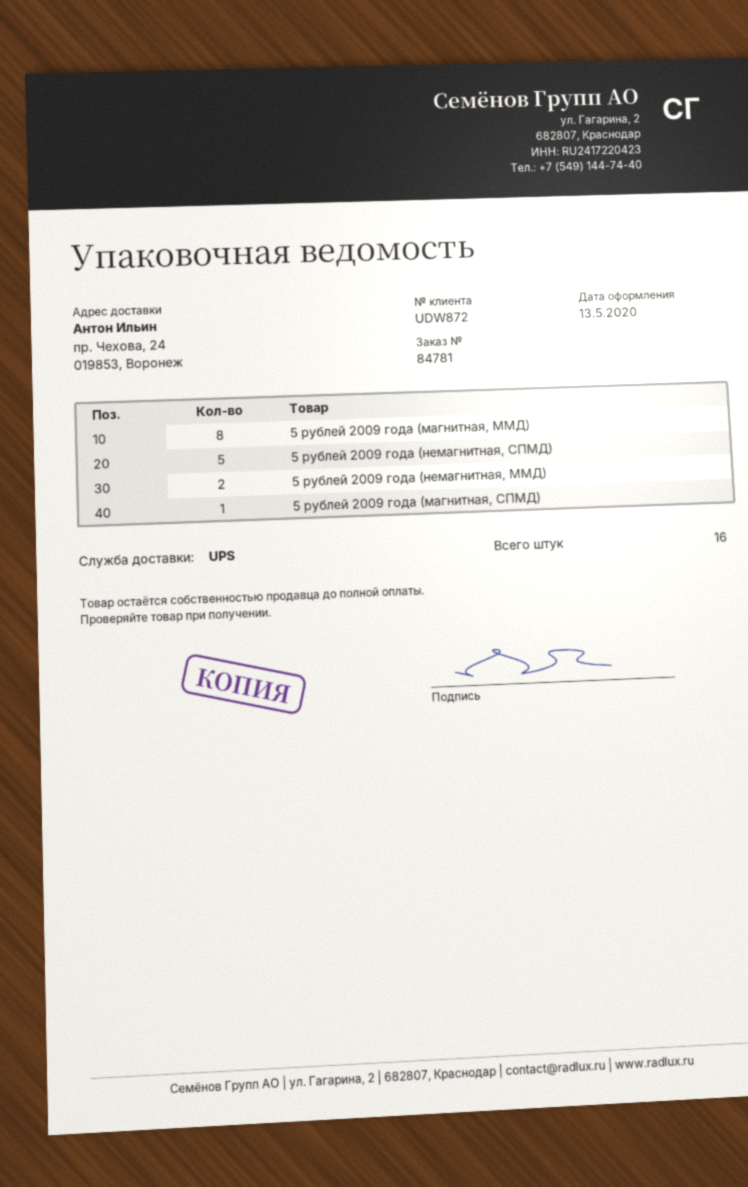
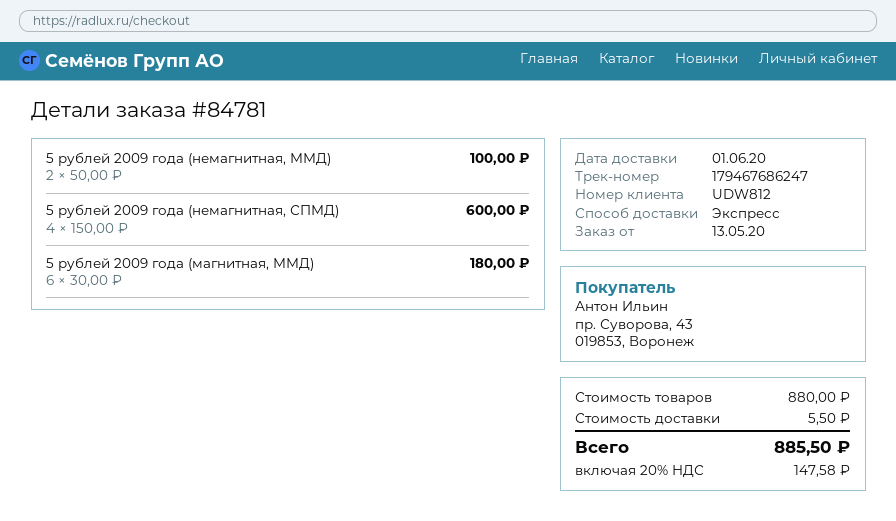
customer number: UDW872 -> UDW812
shipping method: UPS -> express
5 рублей 2009 года (магнитная, ММД): 8 -> 6
5 рублей 2009 года (немагнитная, СПМД): 5 -> 4
5 рублей 2009 года (магнитная, СПМД): 1 -> none

